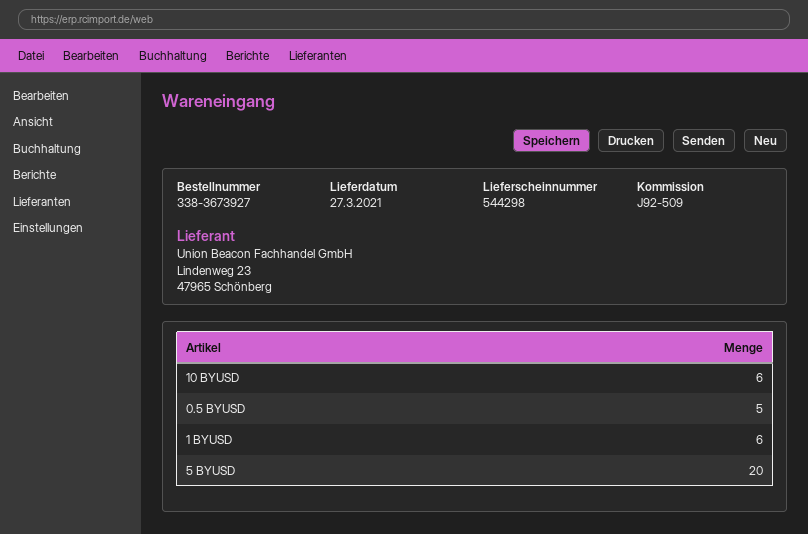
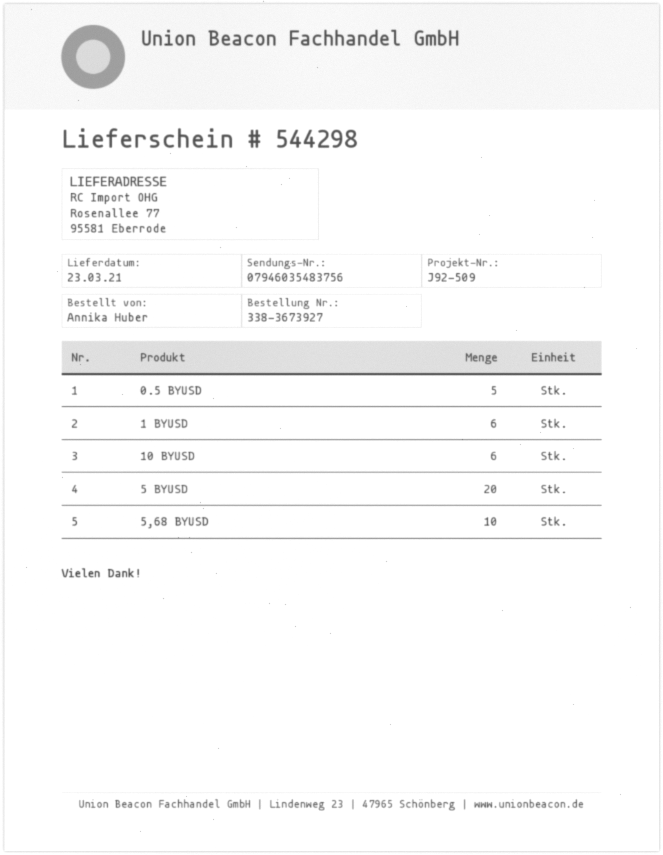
delivery date: 2021-03-27 -> 2021-03-23
5,68 BYUSD: none -> 10

